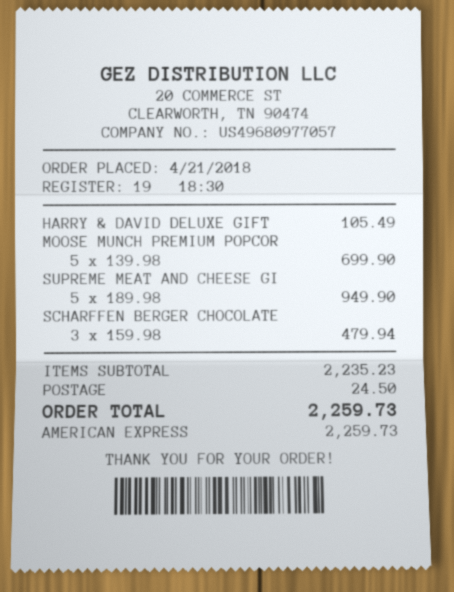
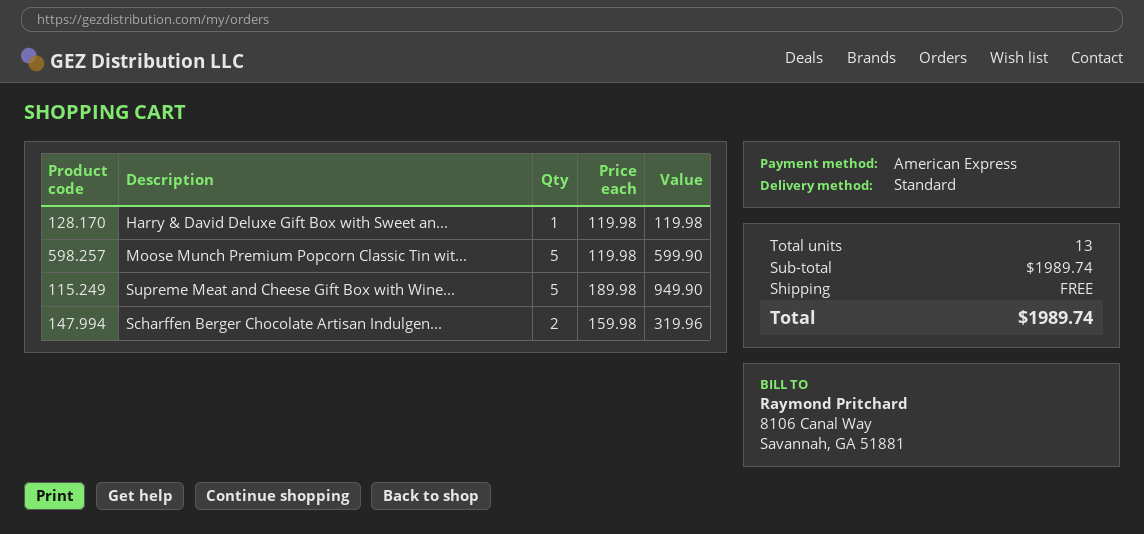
HARRY & DAVID DELUXE GIFT: 1 x 105.49 = 105.49 -> 1 x 119.98 = 119.98
MOOSE MUNCH PREMIUM POPCOR: 5 x 139.98 = 699.90 -> 5 x 119.98 = 599.90
SCHARFFEN BERGER CHOCOLATE: 3 x 159.98 = 479.94 -> 2 x 159.98 = 319.96
subtotal: 2235.23 -> 1989.74
shipping: 24.50 -> 0.00
total: 2259.73 -> 1989.74

